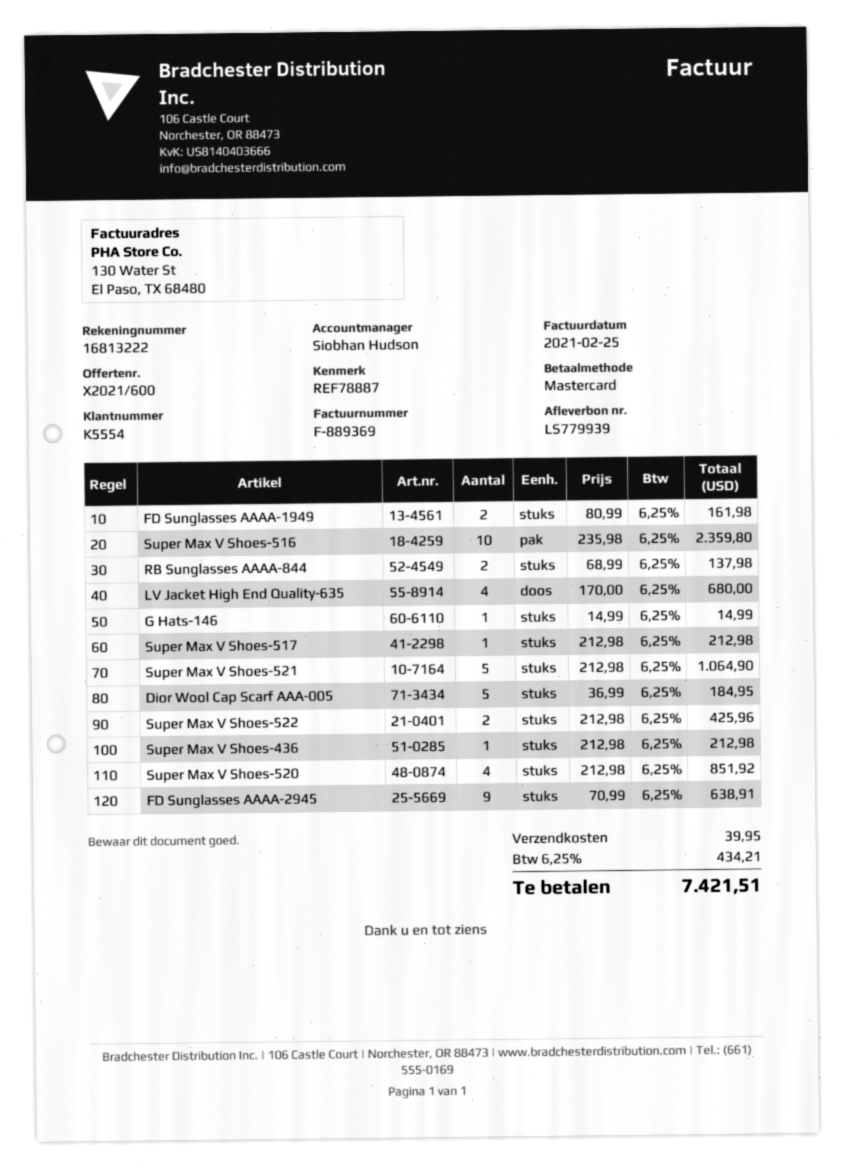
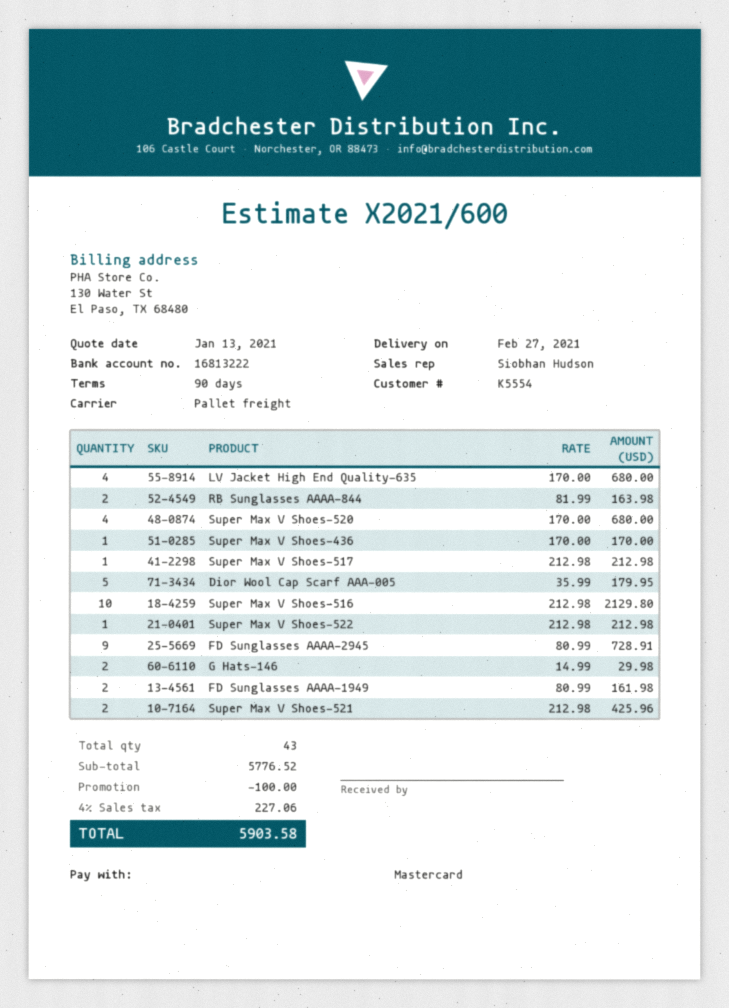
Super Max V Shoes-516: 10 x 235.98 = 2359.80 -> 10 x 212.98 = 2129.80
RB Sunglasses AAAA-844: 2 x 68.99 = 137.98 -> 2 x 81.99 = 163.98
G Hats-146: 1 x 14.99 = 14.99 -> 2 x 14.99 = 29.98
Super Max V Shoes-521: 5 x 212.98 = 1064.90 -> 2 x 212.98 = 425.96
Dior Wool Cap Scarf AAA-005: 5 x 36.99 = 184.95 -> 5 x 35.99 = 179.95
Super Max V Shoes-522: 2 x 212.98 = 425.96 -> 1 x 212.98 = 212.98
Super Max V Shoes-436: 1 x 212.98 = 212.98 -> 1 x 170.00 = 170.00
Super Max V Shoes-520: 4 x 212.98 = 851.92 -> 4 x 170.00 = 680.00
FD Sunglasses AAAA-2945: 9 x 70.99 = 638.91 -> 9 x 80.99 = 728.91
discount: none -> 100.00
shipping: 39.95 -> none
tax: 6.25% = 434.21 -> 4% = 227.06
total: 7421.51 -> 5903.58

